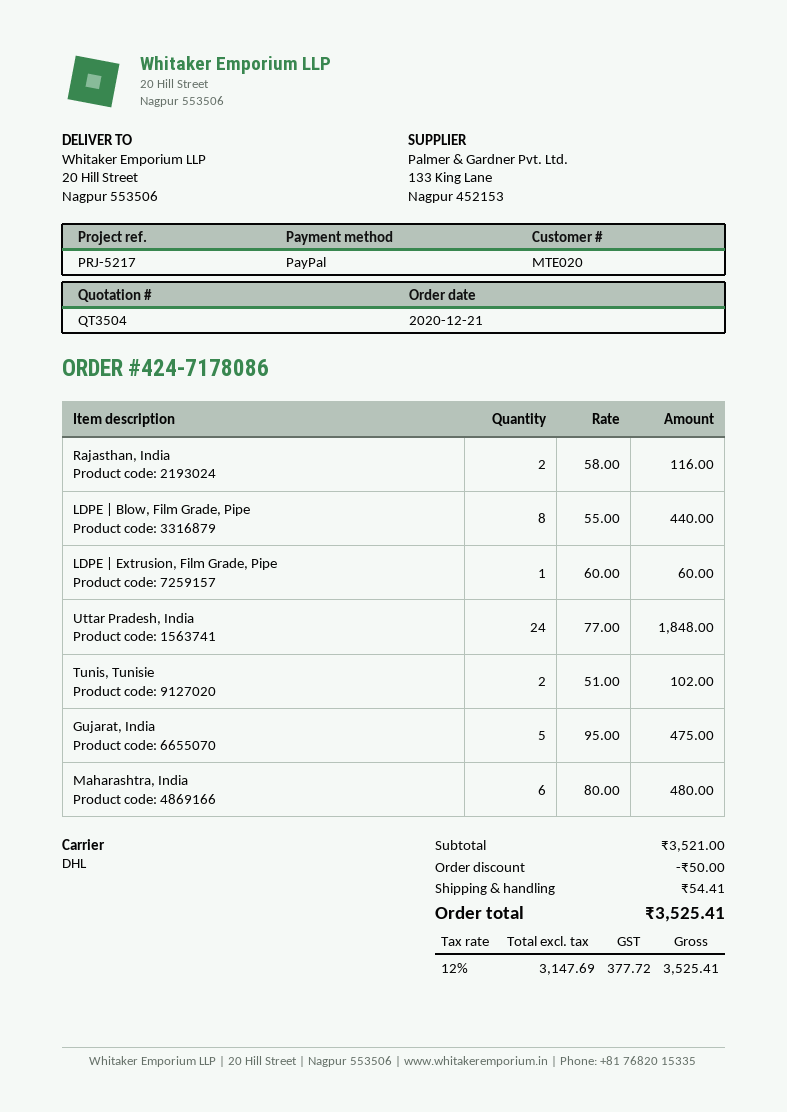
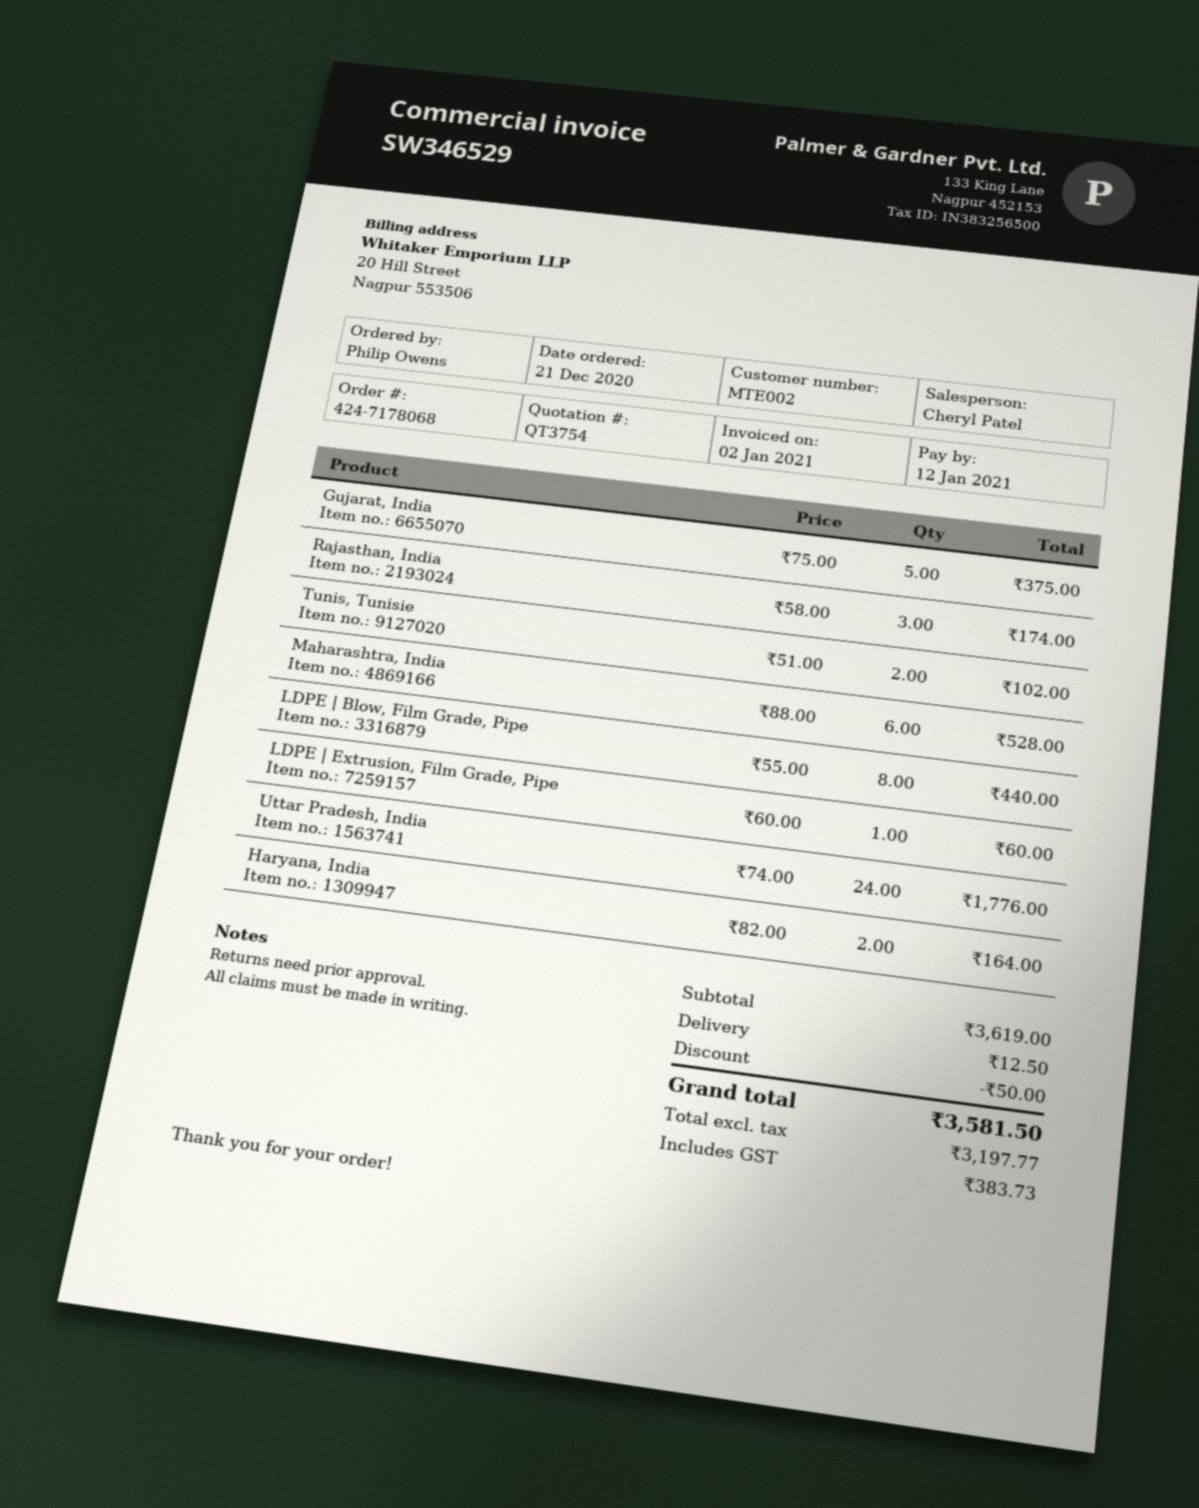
quote number: QT3504 -> QT3754
order number: 424-7178086 -> 424-7178068
customer number: MTE020 -> MTE002
Rajasthan, India: 2 x 58.00 = 116.00 -> 3 x 58.00 = 174.00
Uttar Pradesh, India: 24 x 77.00 = 1848.00 -> 24 x 74.00 = 1776.00
Gujarat, India: 5 x 95.00 = 475.00 -> 5 x 75.00 = 375.00
Maharashtra, India: 6 x 80.00 = 480.00 -> 6 x 88.00 = 528.00
Haryana, India: none -> 2 x 82.00 = 164.00
subtotal: 3521.00 -> 3619.00
shipping: 54.41 -> 12.50
net: 3147.69 -> 3197.77
tax: 377.72 -> 383.73
total: 3525.41 -> 3581.50

